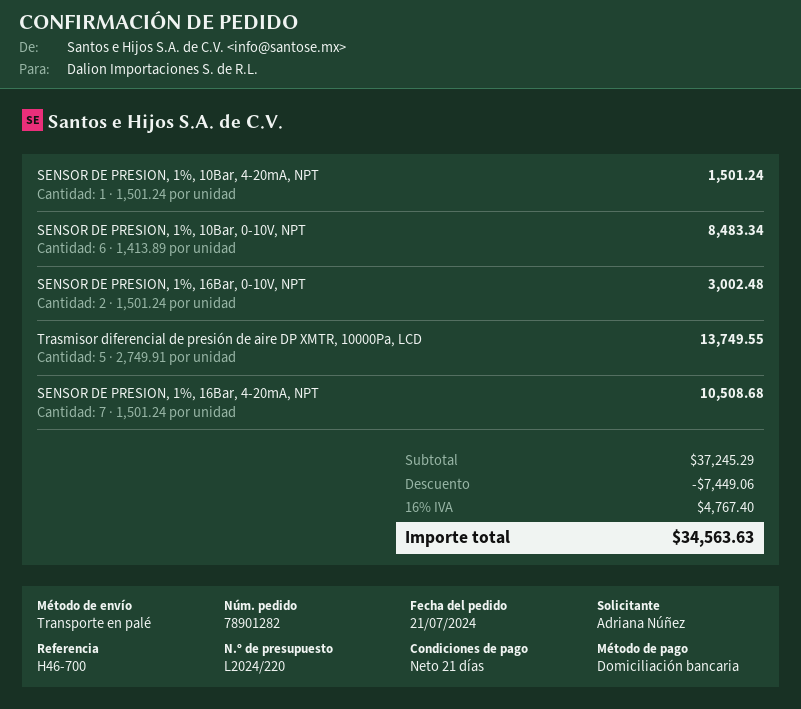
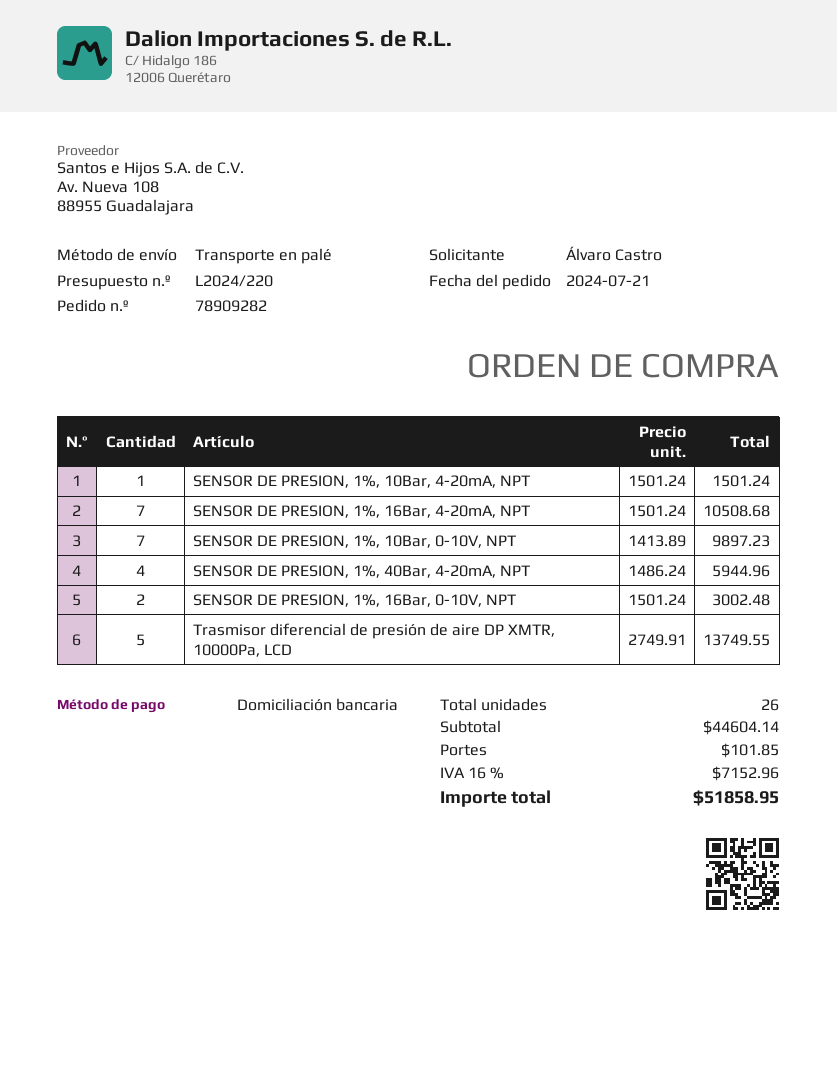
order number: 78901282 -> 78909282
ordered by: Adriana Núñez -> Álvaro Castro
SENSOR DE PRESION, 1%, 10Bar, 0-10V, NPT: 6 x 1413.89 = 8483.34 -> 7 x 1413.89 = 9897.23
SENSOR DE PRESION, 1%, 40Bar, 4-20mA, NPT: none -> 4 x 1486.24 = 5944.96
subtotal: 37245.29 -> 44604.14
discount: 7449.06 -> none
shipping: none -> 101.85
tax: 16% = 4767.40 -> 16% = 7152.96
total: 34563.63 -> 51858.95

